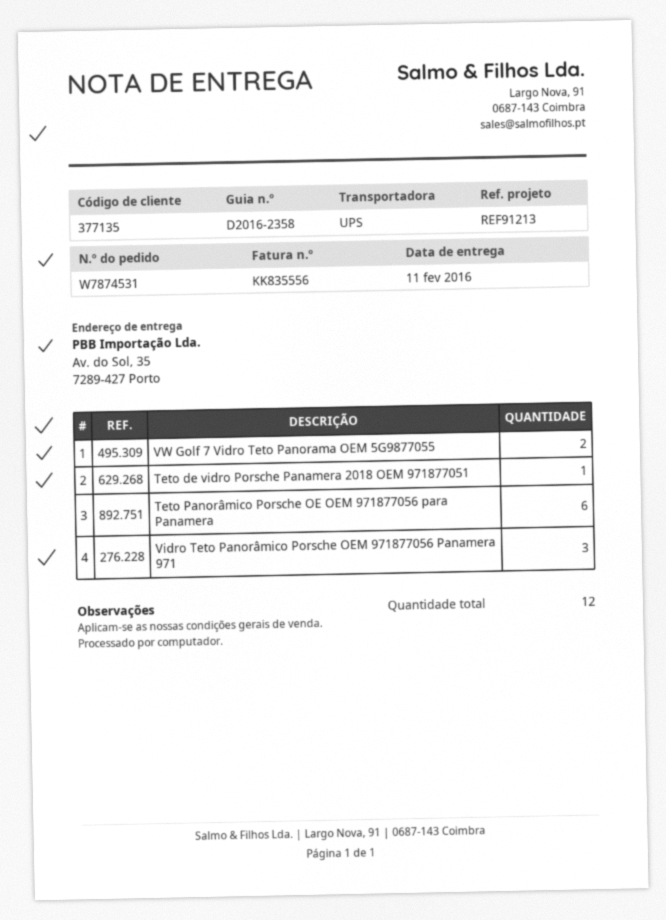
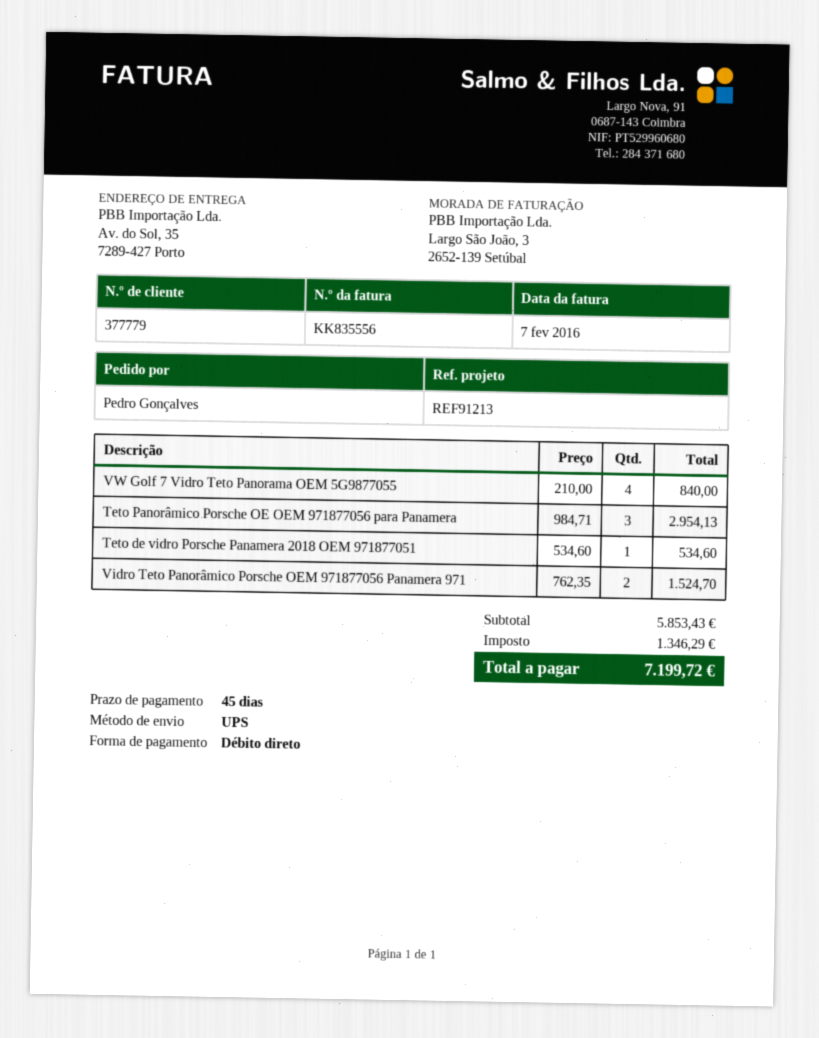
customer number: 377135 -> 377779
VW Golf 7 Vidro Teto Panorama OEM 5G9877055: 2 -> 4
Teto Panorâmico Porsche OE OEM 971877056 para Panamera: 6 -> 3
Vidro Teto Panorâmico Porsche OEM 971877056 Panamera 971: 3 -> 2

